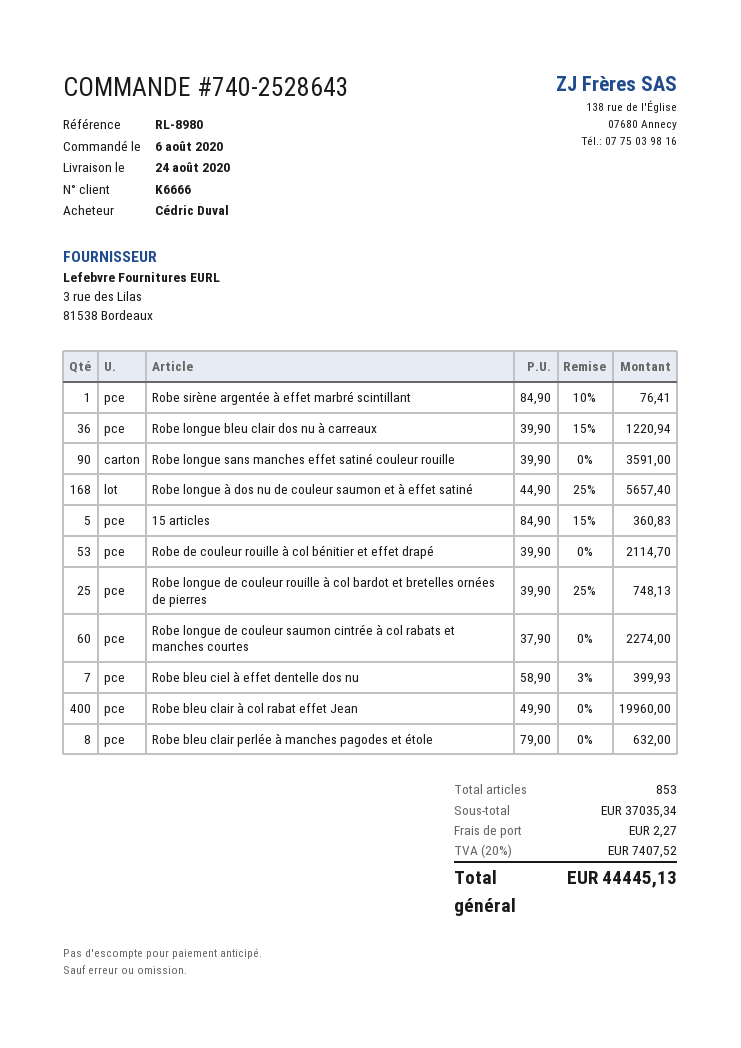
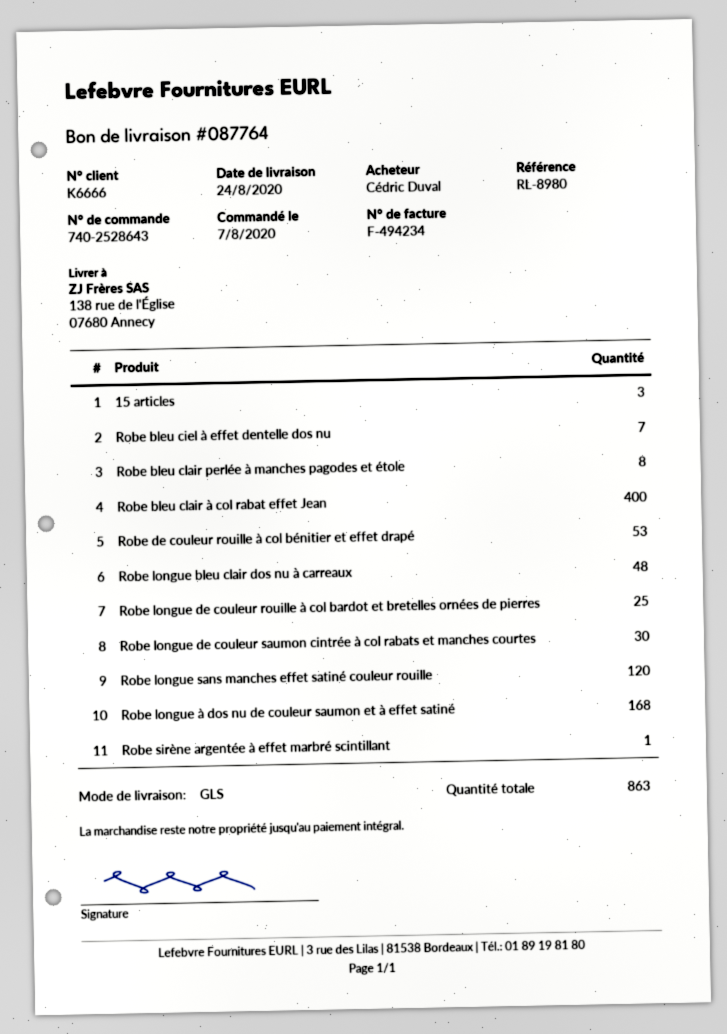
order date: 2020-08-06 -> 2020-08-07
Robe longue bleu clair dos nu à carreaux: 36 -> 48
Robe longue sans manches effet satiné couleur rouille: 90 -> 120
15 articles: 5 -> 3
Robe longue de couleur saumon cintrée à col rabats et manches courtes: 60 -> 30
total quantity: 853 -> 863

